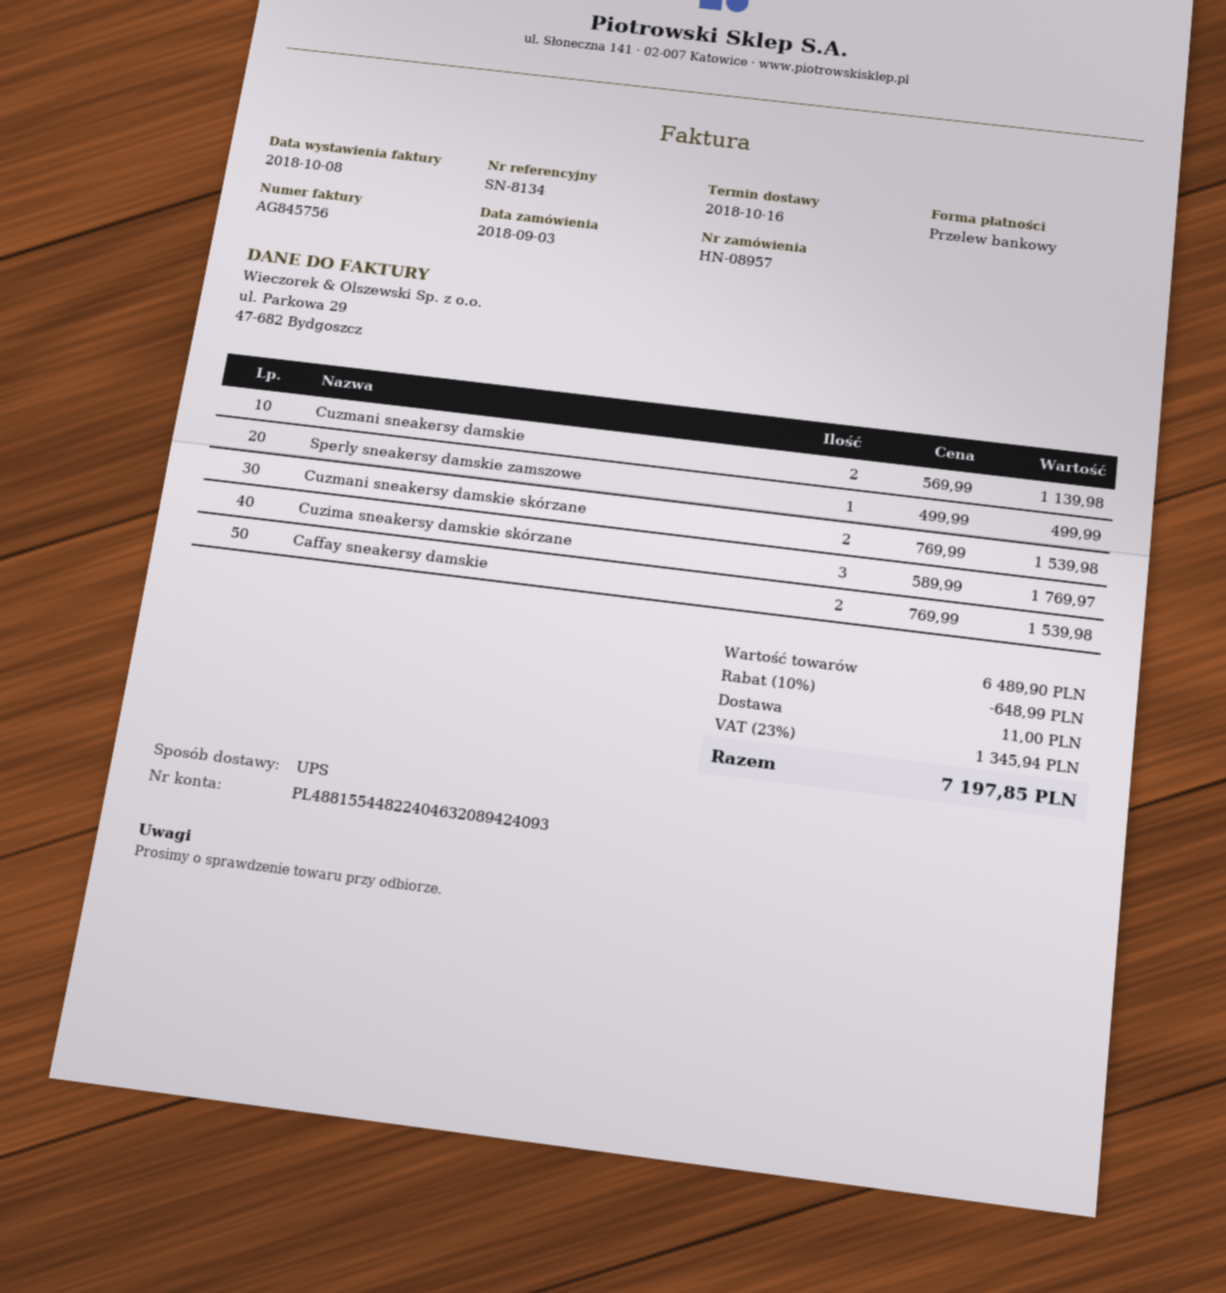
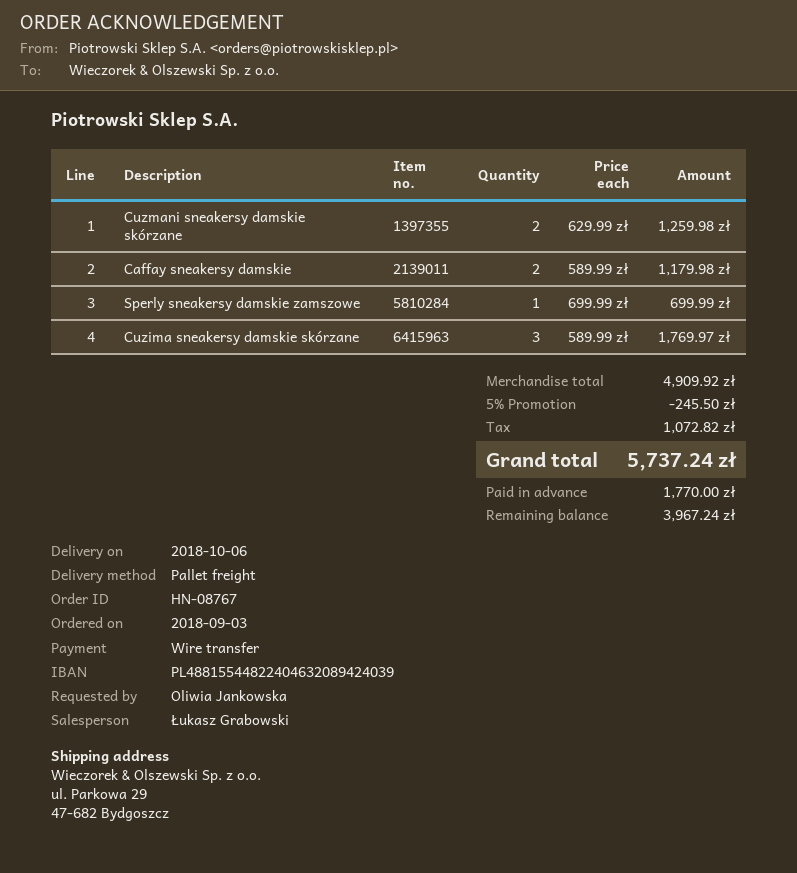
order number: HN-08957 -> HN-08767
delivery date: 2018-10-16 -> 2018-10-06
bank account: PL48815544822404632089424093 -> PL48815544822404632089424039
shipping method: UPS -> pallet freight
Cuzmani sneakersy damskie: 2 x 569.99 = 1139.98 -> none
Sperly sneakersy damskie zamszowe: 1 x 499.99 = 499.99 -> 1 x 699.99 = 699.99
Cuzmani sneakersy damskie skórzane: 2 x 769.99 = 1539.98 -> 2 x 629.99 = 1259.98
Caffay sneakersy damskie: 2 x 769.99 = 1539.98 -> 2 x 589.99 = 1179.98
subtotal: 6489.90 -> 4909.92
discount: 10% = 648.99 -> 5% = 245.50
shipping: 11.00 -> none
tax: 1345.94 -> 1072.82
total: 7197.85 -> 5737.24

